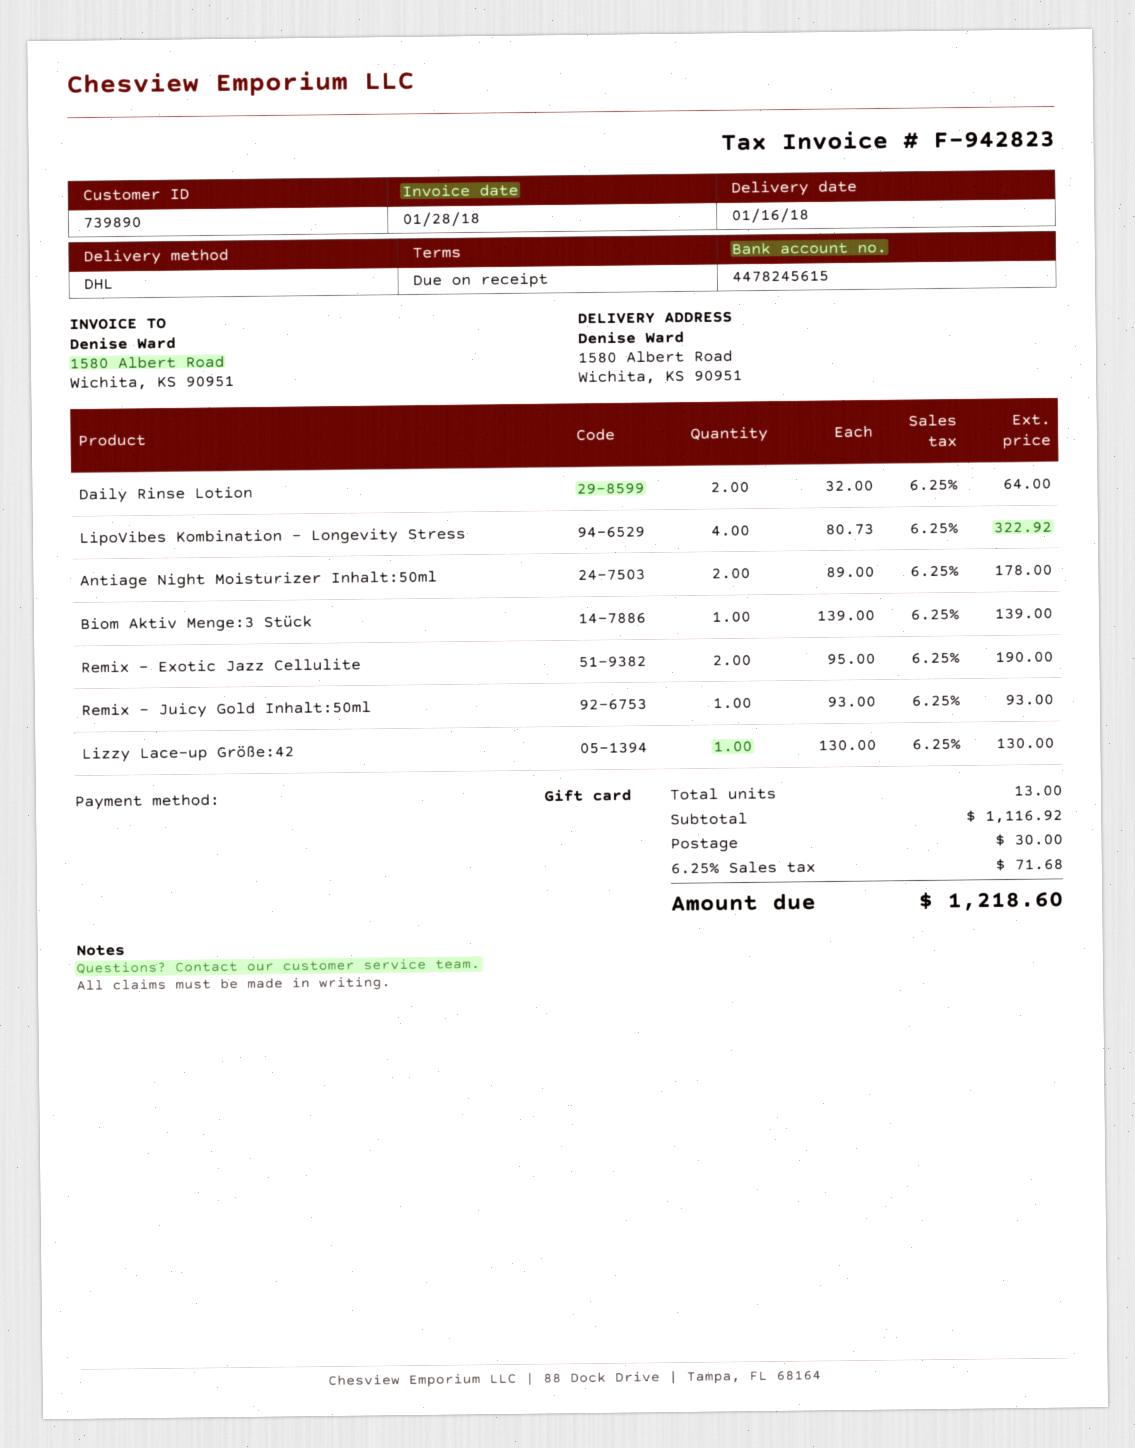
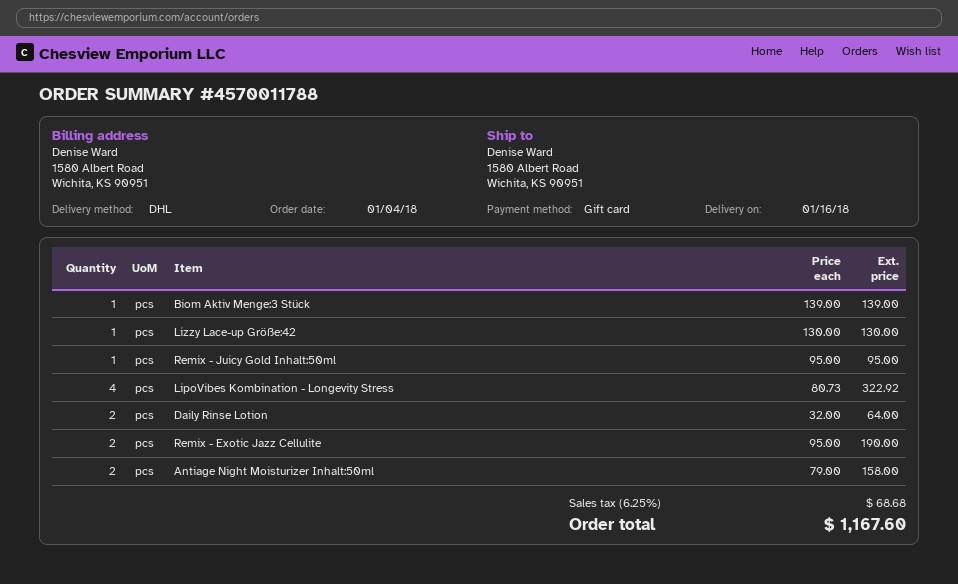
Antiage Night Moisturizer Inhalt:50ml: 2 x 89.00 = 178.00 -> 2 x 79.00 = 158.00
Remix - Juicy Gold Inhalt:50ml: 1 x 93.00 = 93.00 -> 1 x 95.00 = 95.00
shipping: 30.00 -> none
tax: 6.25% = 71.68 -> 6.25% = 68.68
total: 1218.60 -> 1167.60

